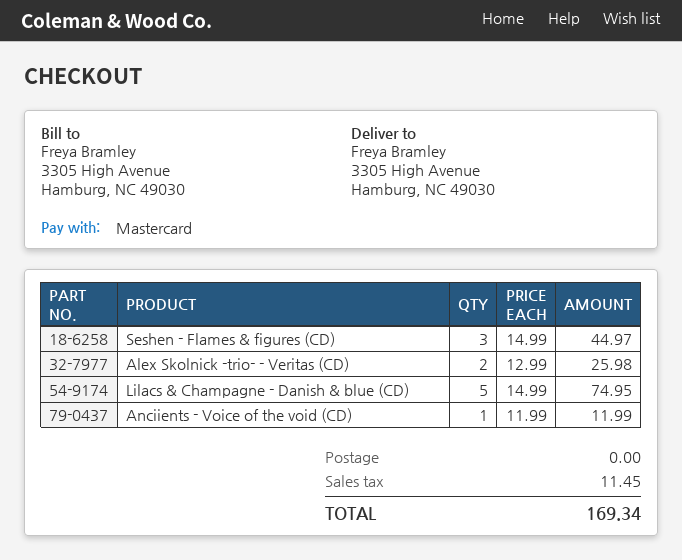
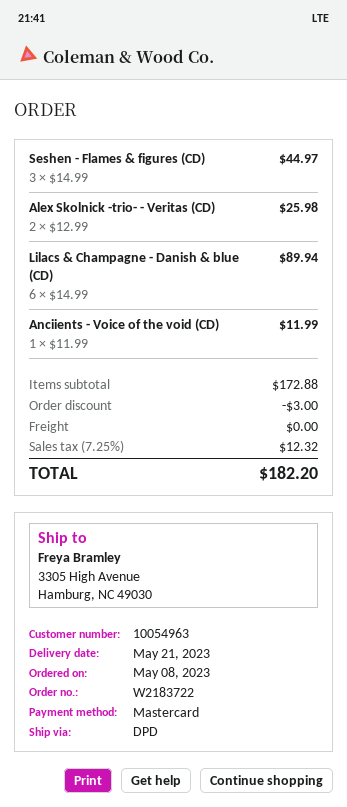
Lilacs & Champagne - Danish & blue (CD): 5 x 14.99 = 74.95 -> 6 x 14.99 = 89.94
discount: none -> 3.00
tax: 11.45 -> 12.32
total: 169.34 -> 182.20

